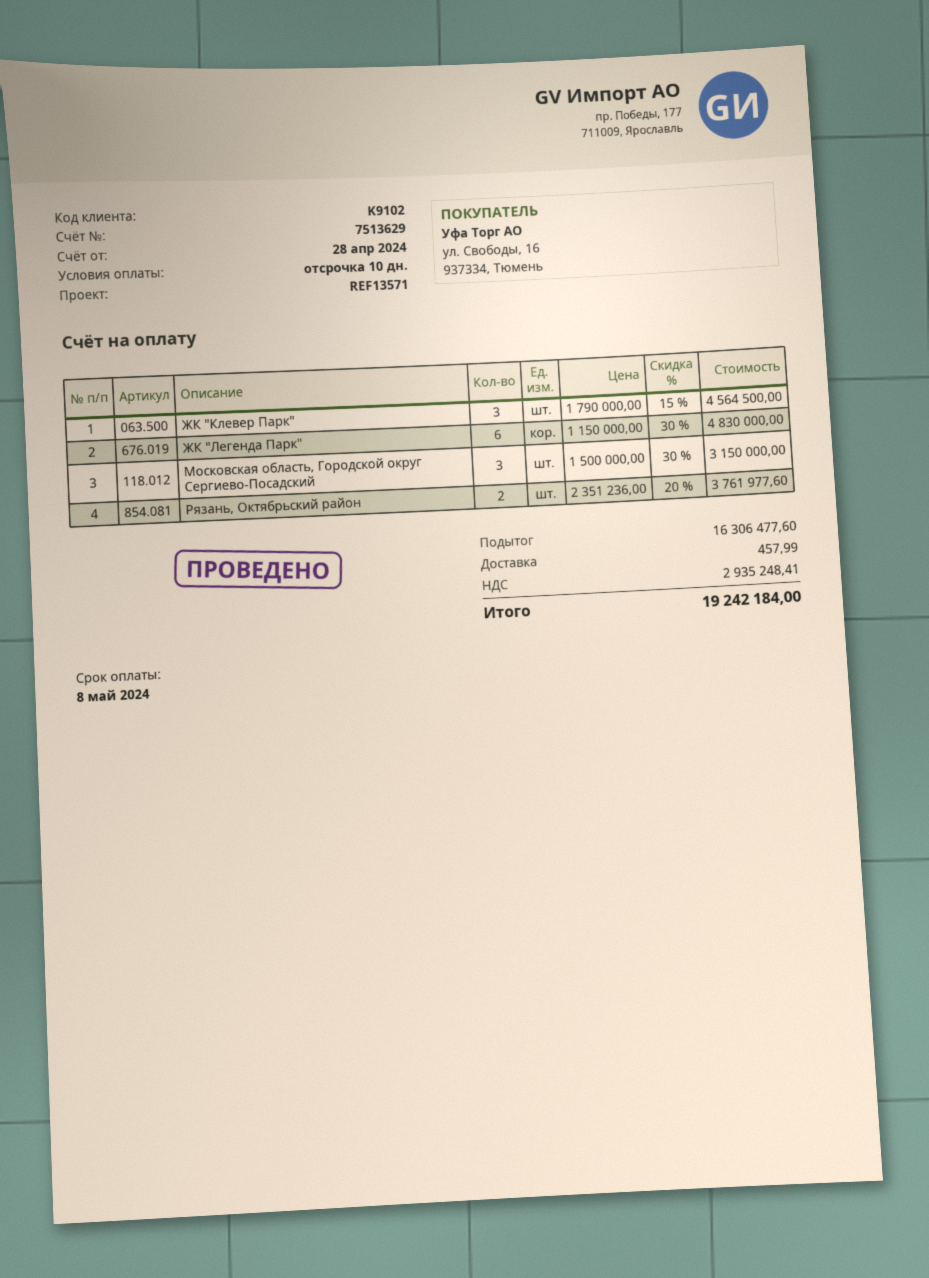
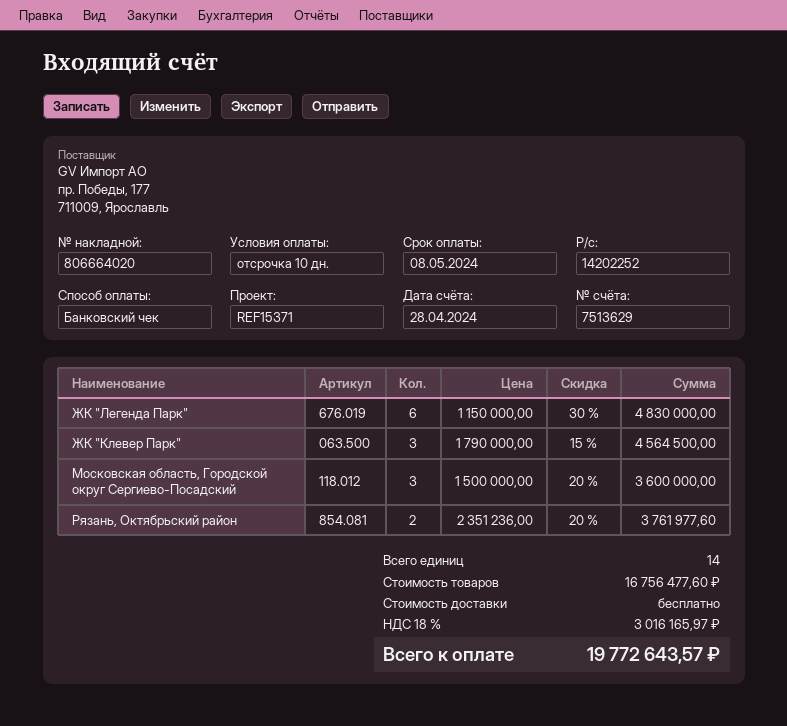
reference: REF13571 -> REF15371
Московская область, Городской округ Сергиево-Посадский: 3 x 1500000.00 - 30% = 3150000.00 -> 3 x 1500000.00 - 20% = 3600000.00
subtotal: 16306477.60 -> 16756477.60
shipping: 457.99 -> 0.00
tax: 2935248.41 -> 3016165.97
total: 19242184.00 -> 19772643.57

